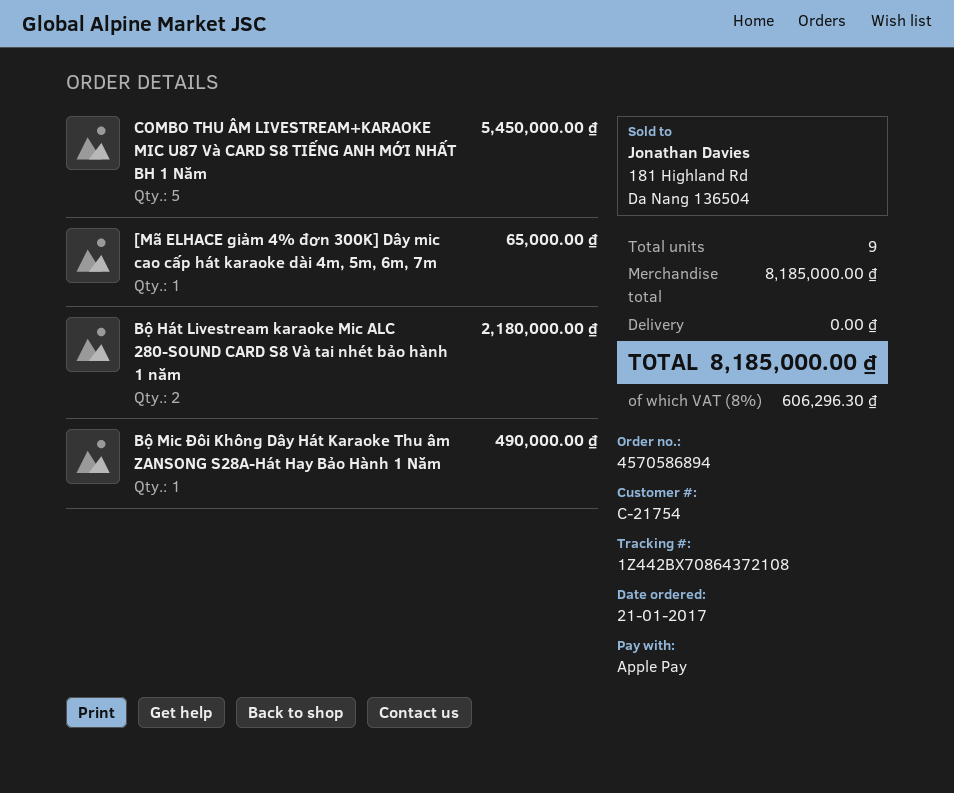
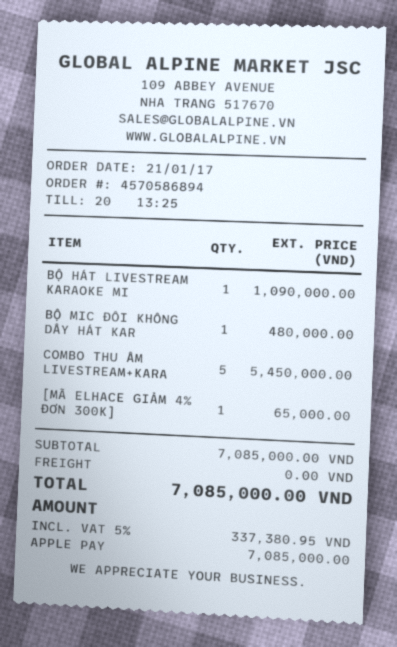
Bộ Hát Livestream karaoke Mic ALC 280-SOUND CARD S8 Và tai nhét bảo hành 1 năm: 2 for 2180000.00 -> 1 for 1090000.00
Bộ Mic Đôi Không Dây Hát Karaoke Thu âm ZANSONG S28A-Hát Hay Bảo Hành 1 Năm: 1 for 490000.00 -> 1 for 480000.00
subtotal: 8185000.00 -> 7085000.00
tax: 8% = 606296.30 -> 5% = 337380.95
total: 8185000.00 -> 7085000.00

